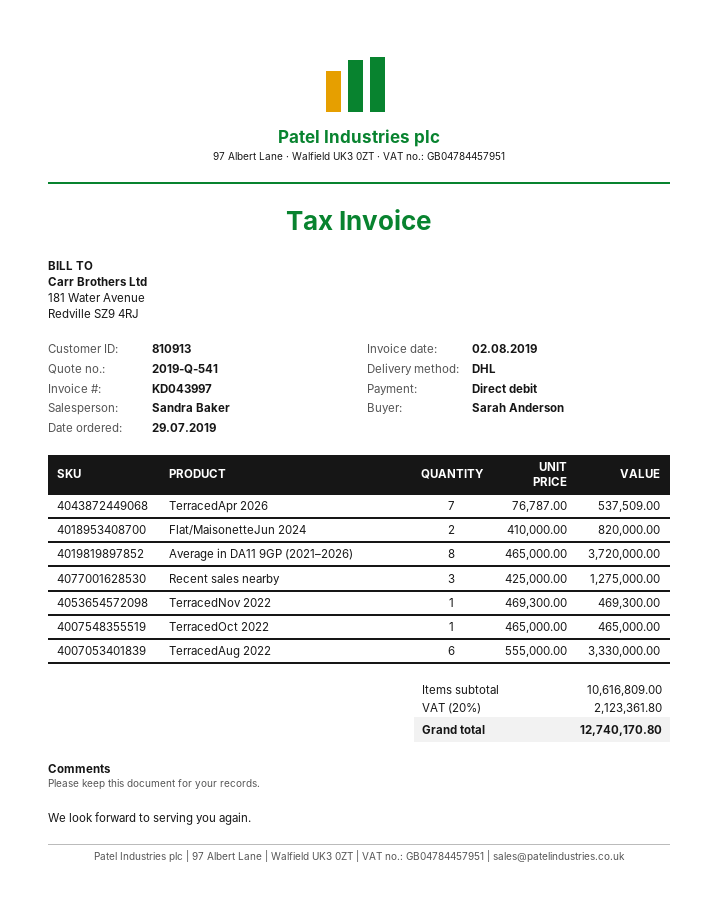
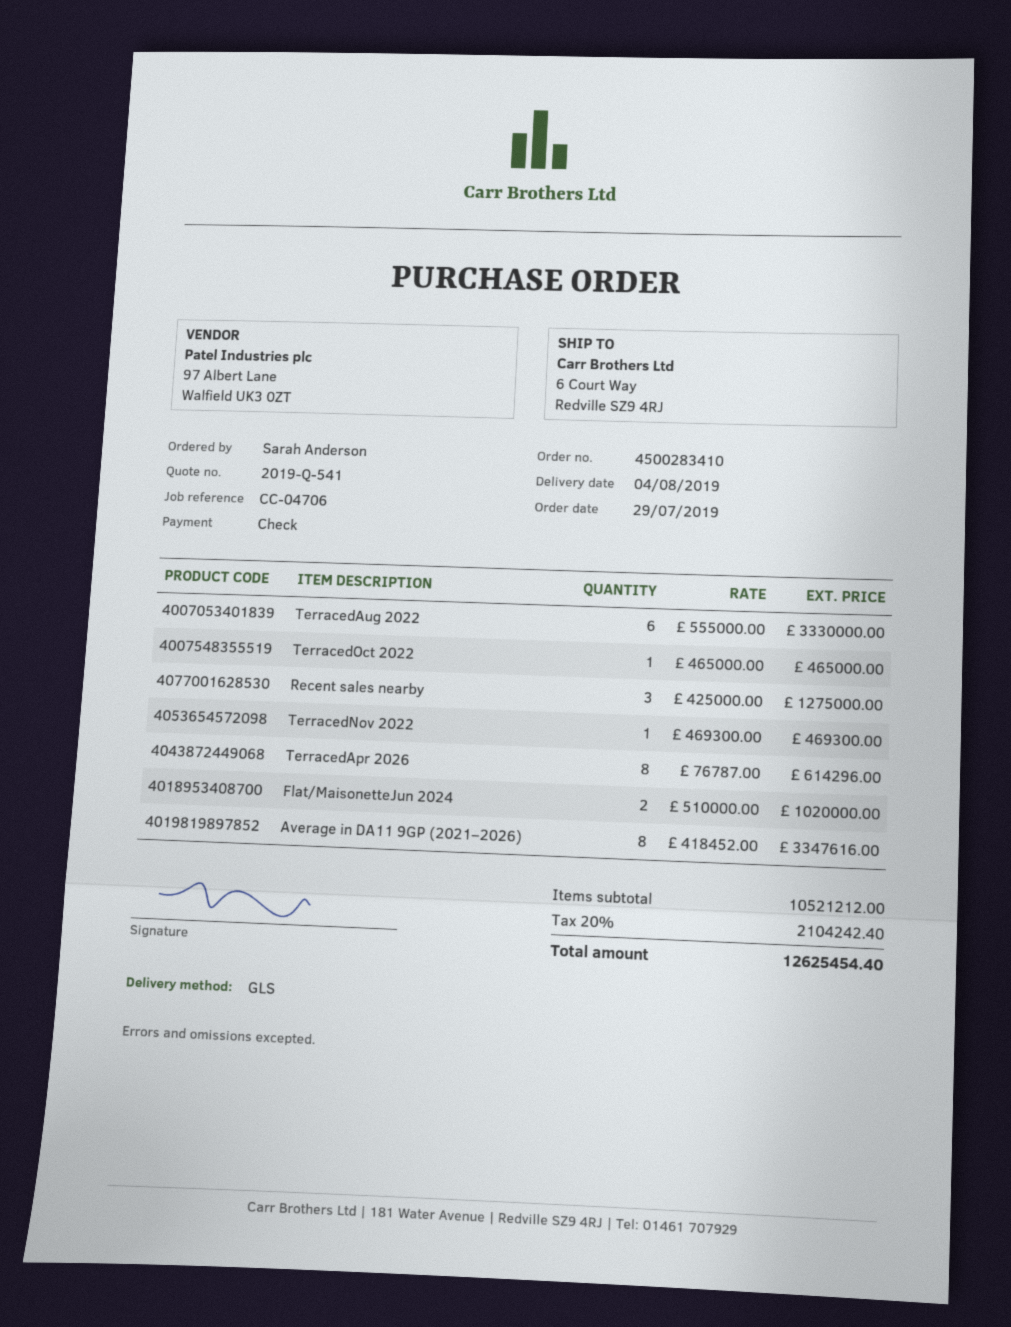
payment method: direct debit -> cheque
shipping method: DHL -> GLS
TerracedApr 2026: 7 x 76787.00 = 537509.00 -> 8 x 76787.00 = 614296.00
Flat/MaisonetteJun 2024: 2 x 410000.00 = 820000.00 -> 2 x 510000.00 = 1020000.00
Average in DA11 9GP (2021–2026): 8 x 465000.00 = 3720000.00 -> 8 x 418452.00 = 3347616.00
subtotal: 10616809.00 -> 10521212.00
tax: 20% = 2123361.80 -> 20% = 2104242.40
total: 12740170.80 -> 12625454.40

